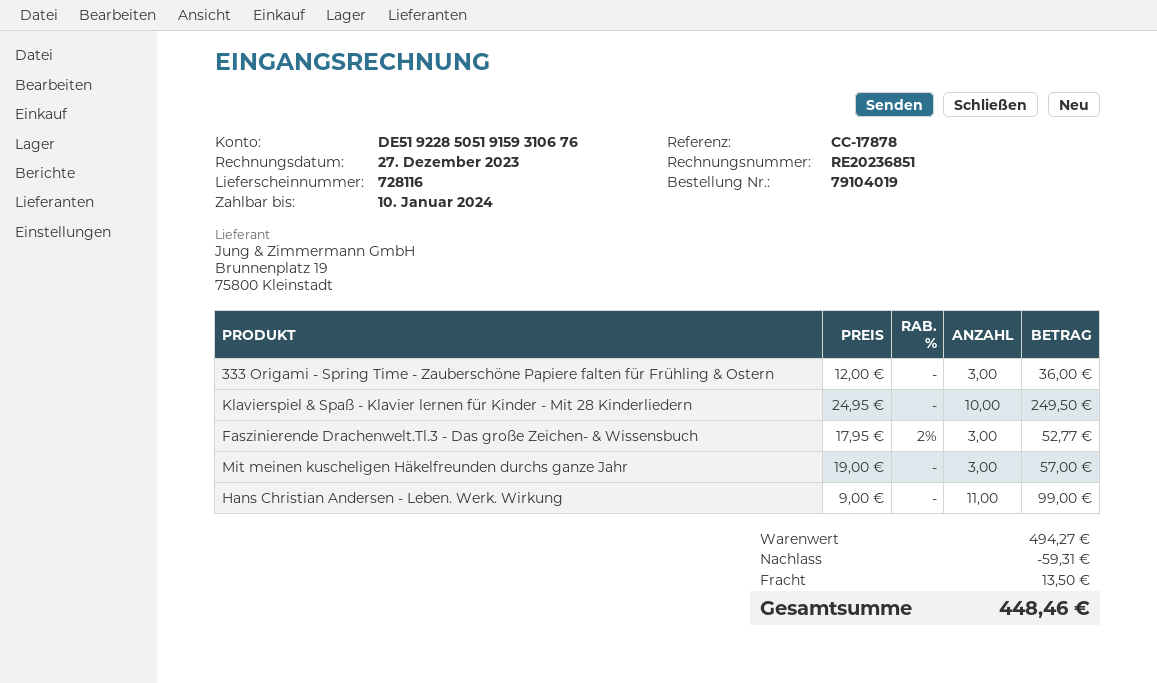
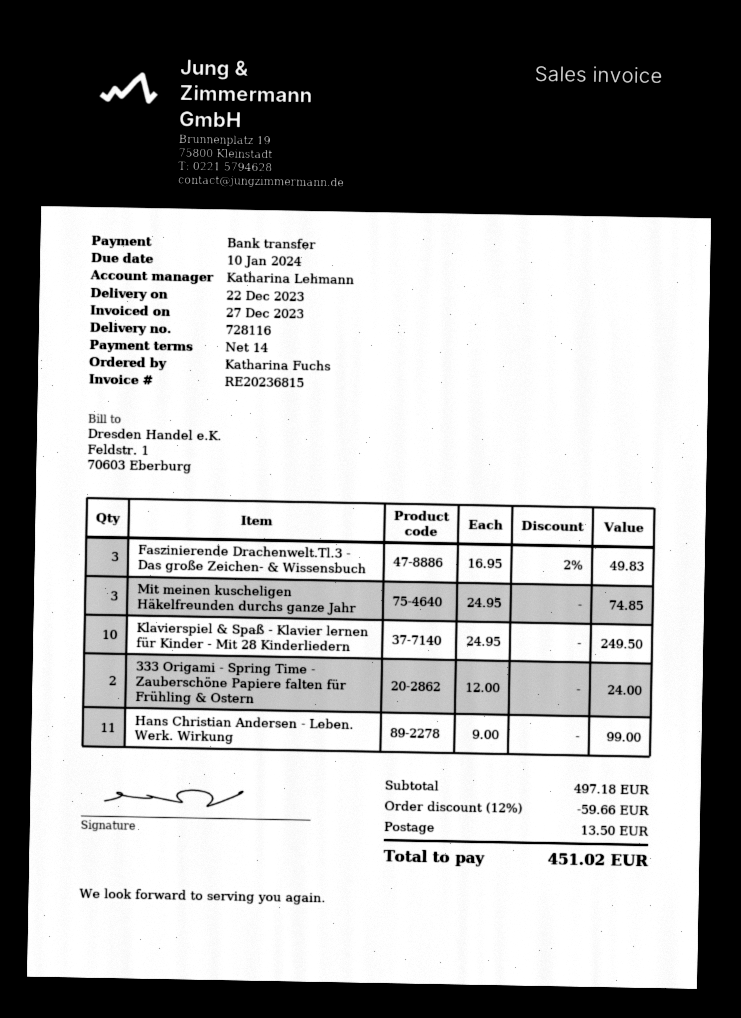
invoice number: RE20236851 -> RE20236815
333 Origami - Spring Time - Zauberschöne Papiere falten für Frühling & Ostern: 3 x 12.00 = 36.00 -> 2 x 12.00 = 24.00
Faszinierende Drachenwelt.Tl.3 - Das große Zeichen- & Wissensbuch: 3 x 17.95 - 2% = 52.77 -> 3 x 16.95 - 2% = 49.83
Mit meinen kuscheligen Häkelfreunden durchs ganze Jahr: 3 x 19.00 = 57.00 -> 3 x 24.95 = 74.85
subtotal: 494.27 -> 497.18
discount: 59.31 -> 59.66
total: 448.46 -> 451.02

